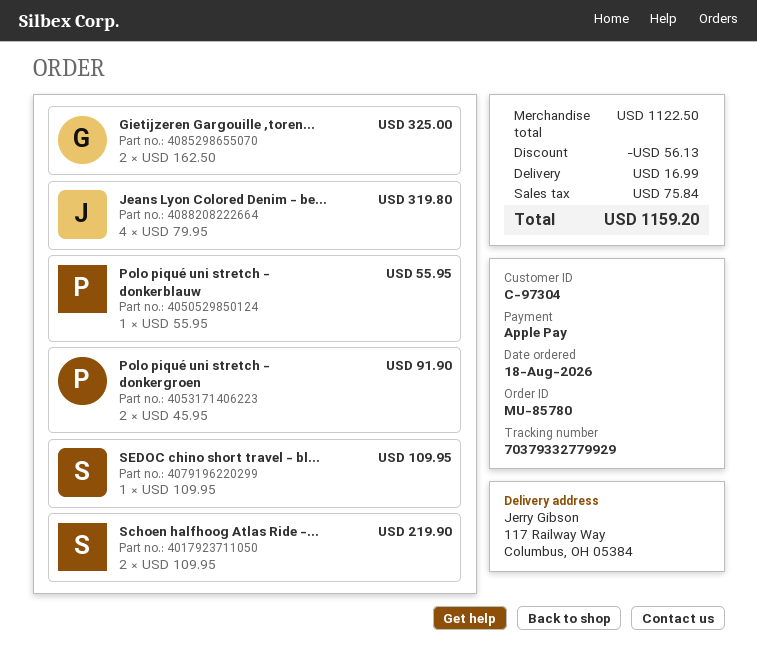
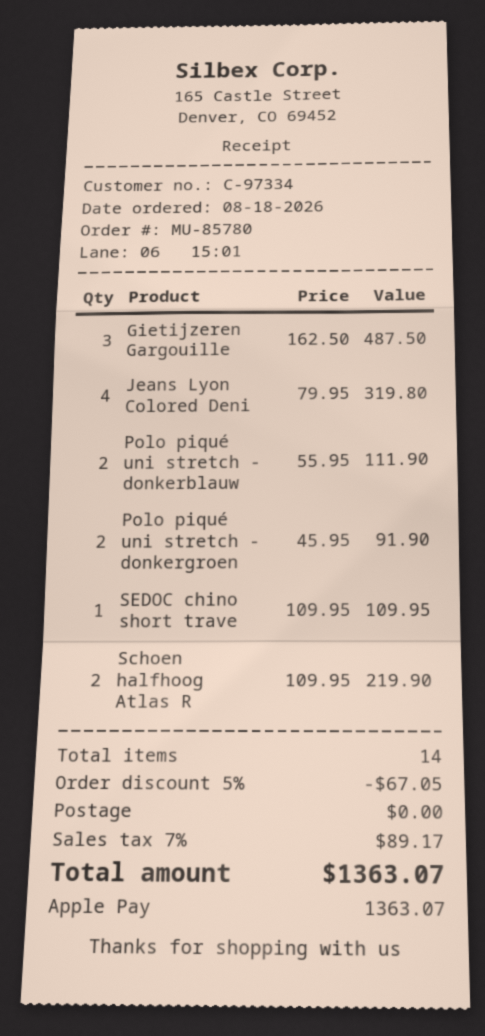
customer number: C-97304 -> C-97334
Gietijzeren Gargouille ,toren...: 2 x 162.50 = 325.00 -> 3 x 162.50 = 487.50
Polo piqué uni stretch - donkerblauw: 1 x 55.95 = 55.95 -> 2 x 55.95 = 111.90
discount: 56.13 -> 67.05
shipping: 16.99 -> 0.00
tax: 75.84 -> 89.17
total: 1159.20 -> 1363.07

